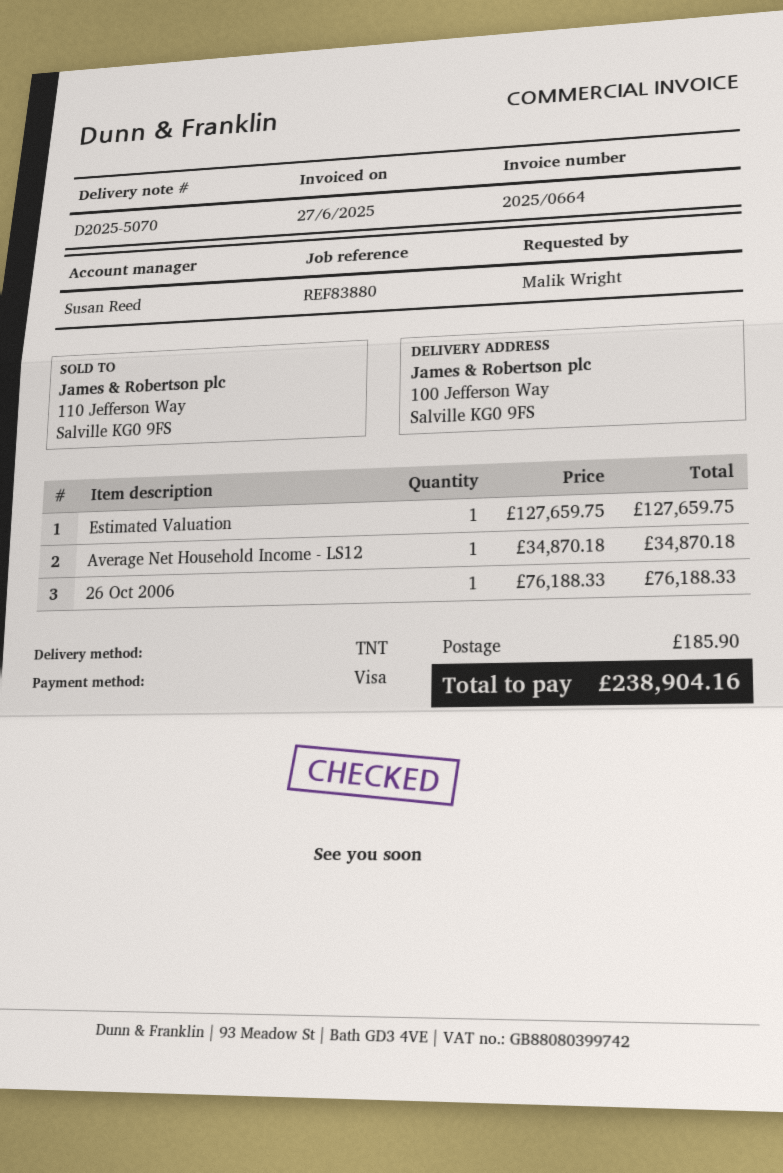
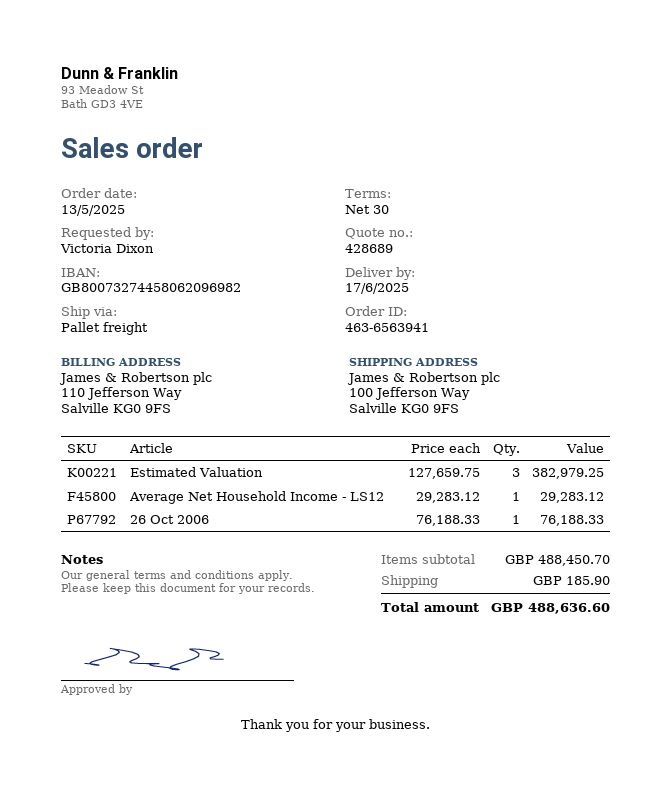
ordered by: Malik Wright -> Victoria Dixon
shipping method: TNT -> pallet freight
Estimated Valuation: 1 x 127659.75 = 127659.75 -> 3 x 127659.75 = 382979.25
Average Net Household Income - LS12: 1 x 34870.18 = 34870.18 -> 1 x 29283.12 = 29283.12
total: 238904.16 -> 488636.60

